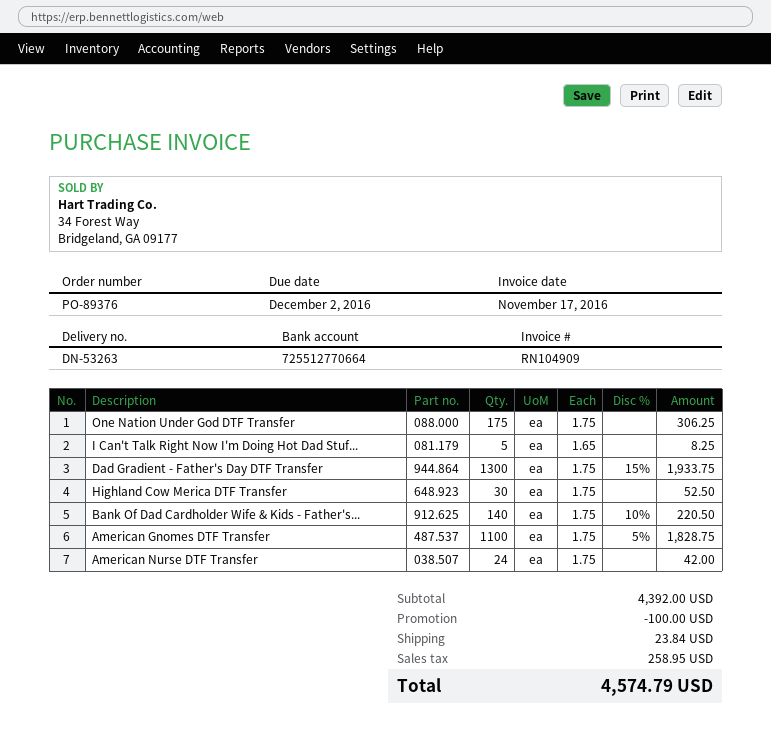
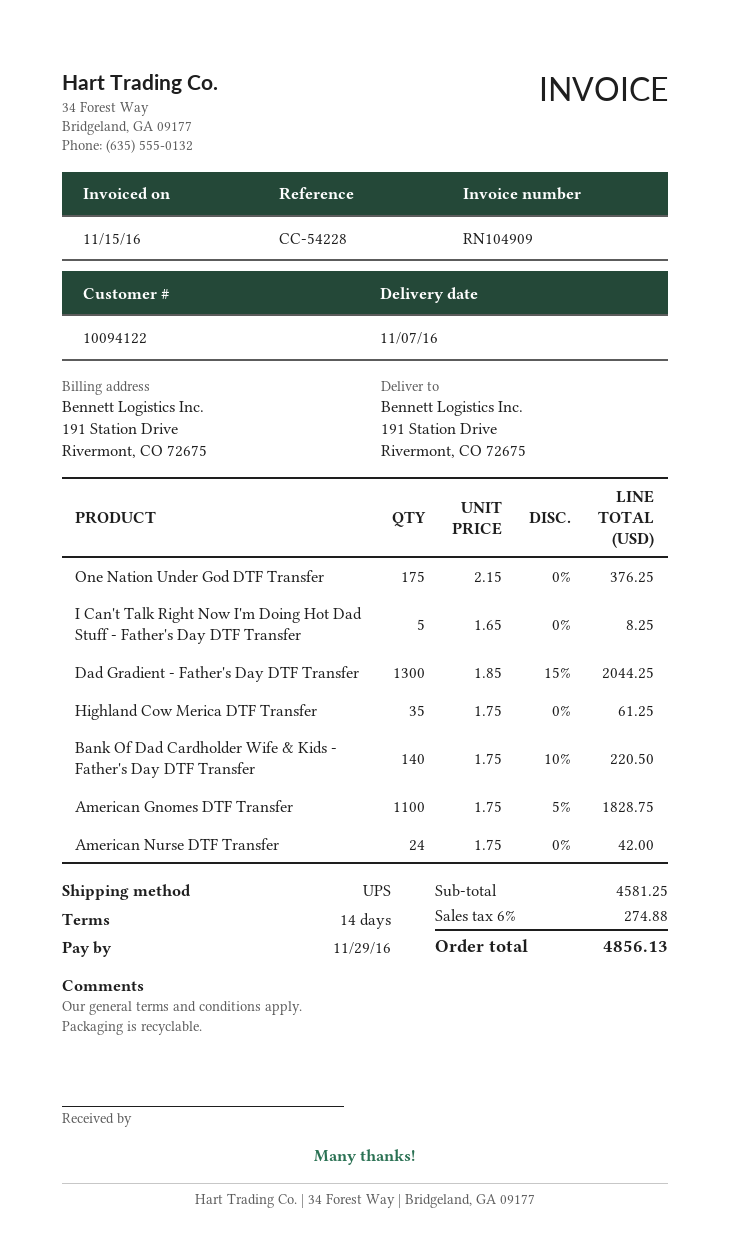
invoice date: 2016-11-17 -> 2016-11-15
due date: 2016-12-02 -> 2016-11-29
One Nation Under God DTF Transfer: 175 x 1.75 = 306.25 -> 175 x 2.15 = 376.25
Dad Gradient - Father's Day DTF Transfer: 1300 x 1.75 - 15% = 1933.75 -> 1300 x 1.85 - 15% = 2044.25
Highland Cow Merica DTF Transfer: 30 x 1.75 = 52.50 -> 35 x 1.75 = 61.25
subtotal: 4392.00 -> 4581.25
discount: 100.00 -> none
shipping: 23.84 -> none
tax: 258.95 -> 274.88
total: 4574.79 -> 4856.13

